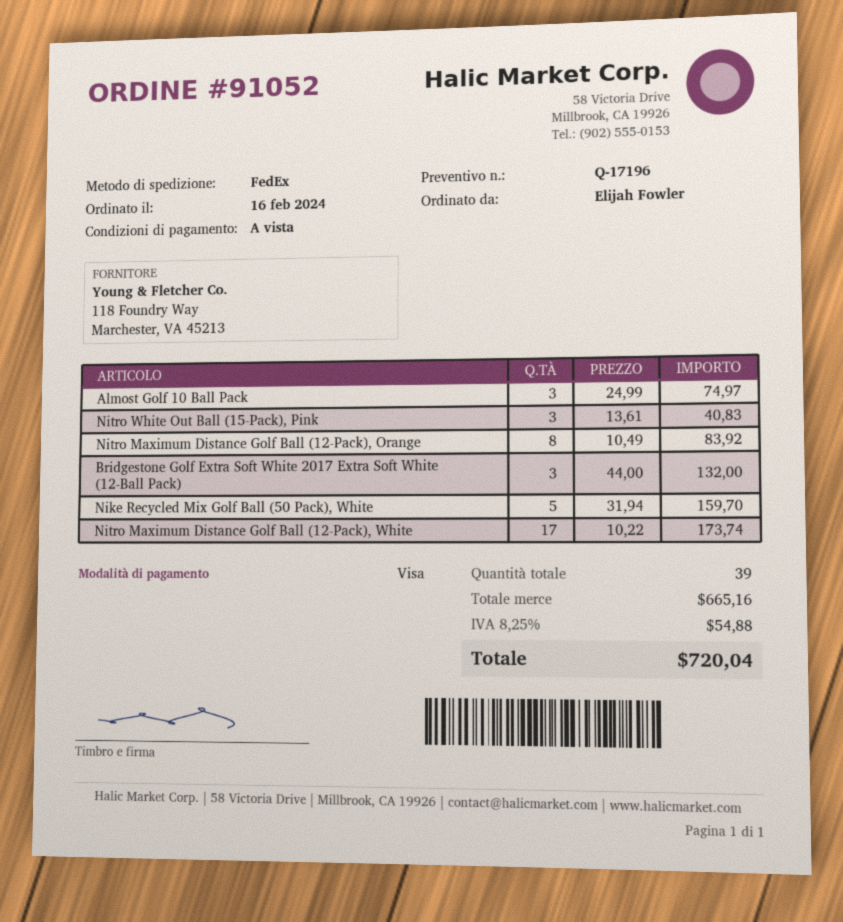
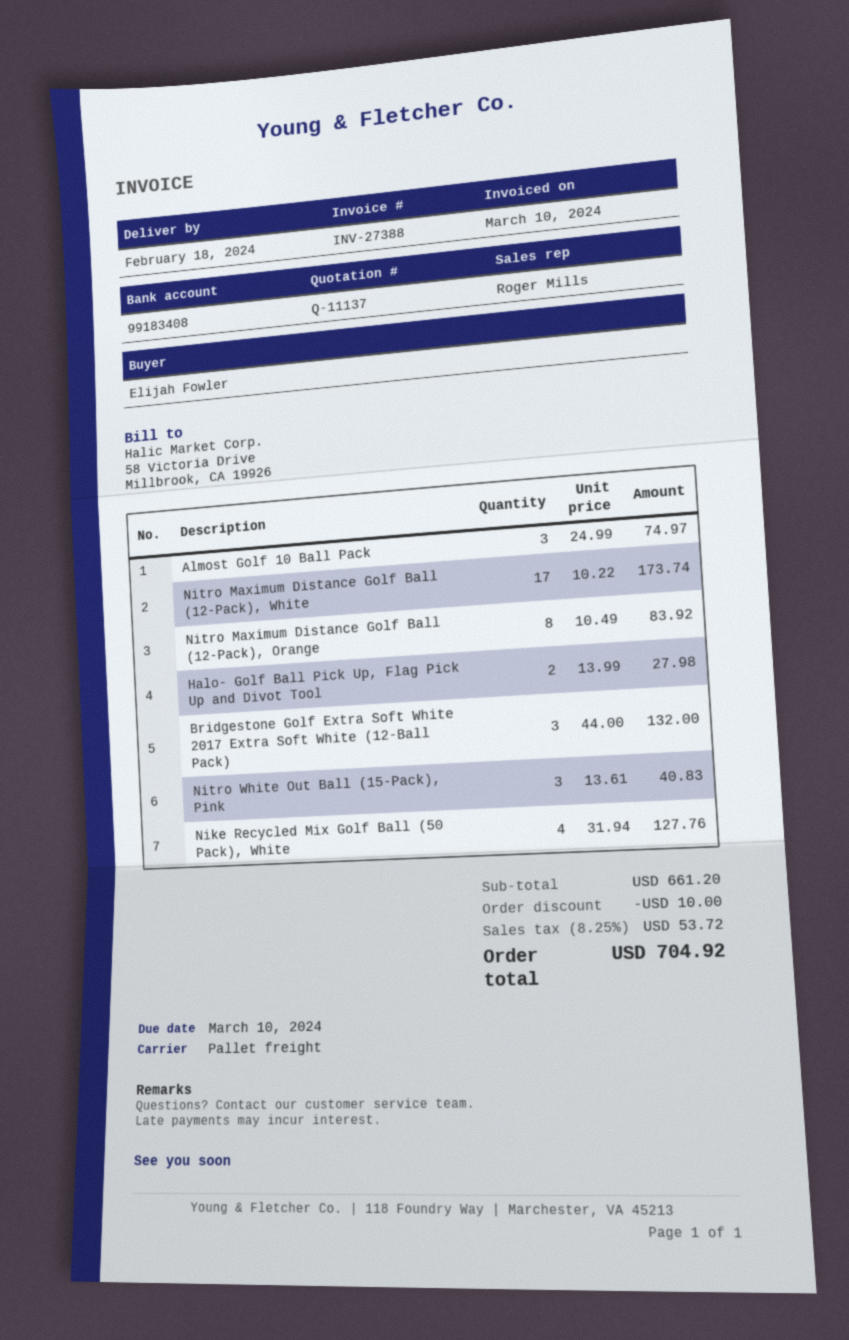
quote number: Q-17196 -> Q-11137
shipping method: FedEx -> pallet freight
Nike Recycled Mix Golf Ball (50 Pack), White: 5 x 31.94 = 159.70 -> 4 x 31.94 = 127.76
Halo- Golf Ball Pick Up, Flag Pick Up and Divot Tool: none -> 2 x 13.99 = 27.98
subtotal: 665.16 -> 661.20
discount: none -> 10.00
tax: 8.25% = 54.88 -> 8.25% = 53.72
total: 720.04 -> 704.92

